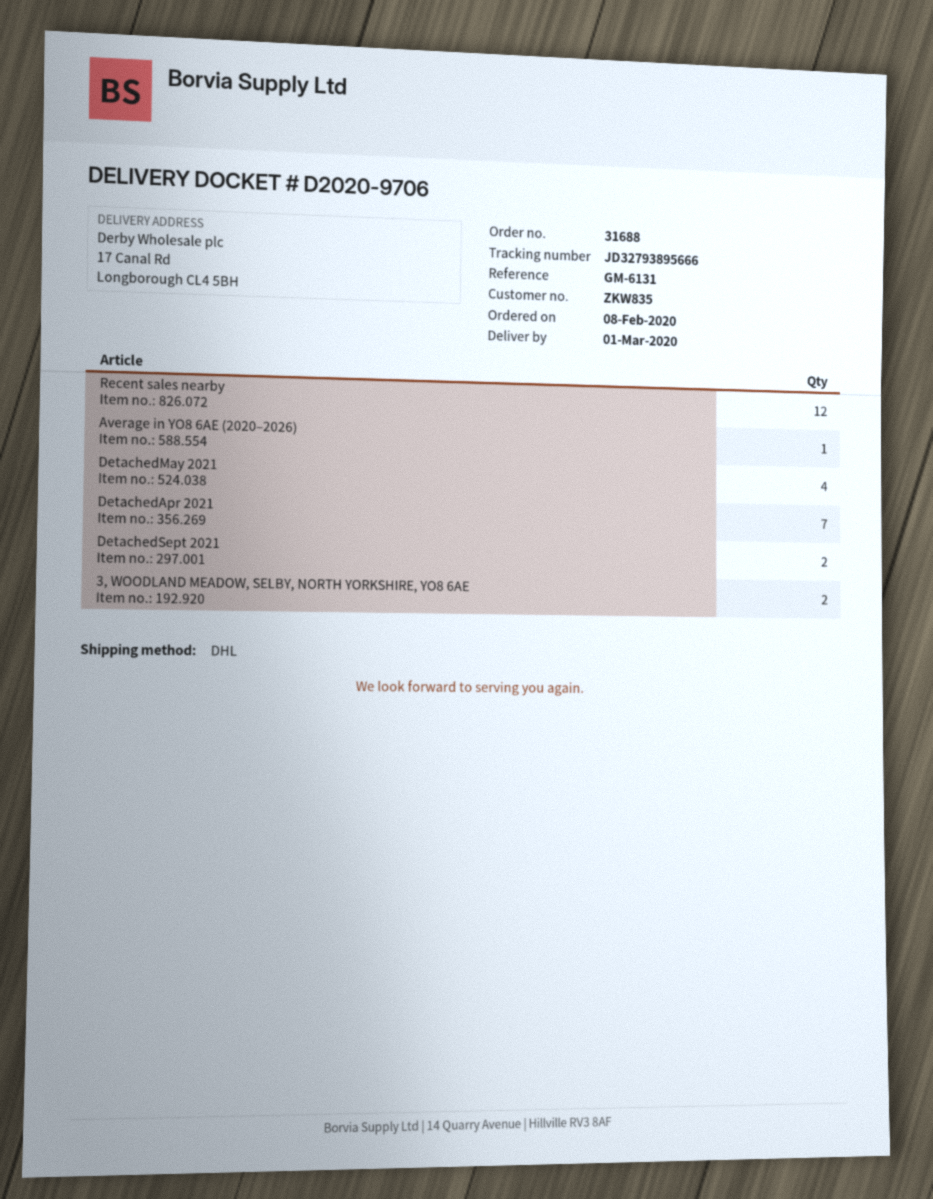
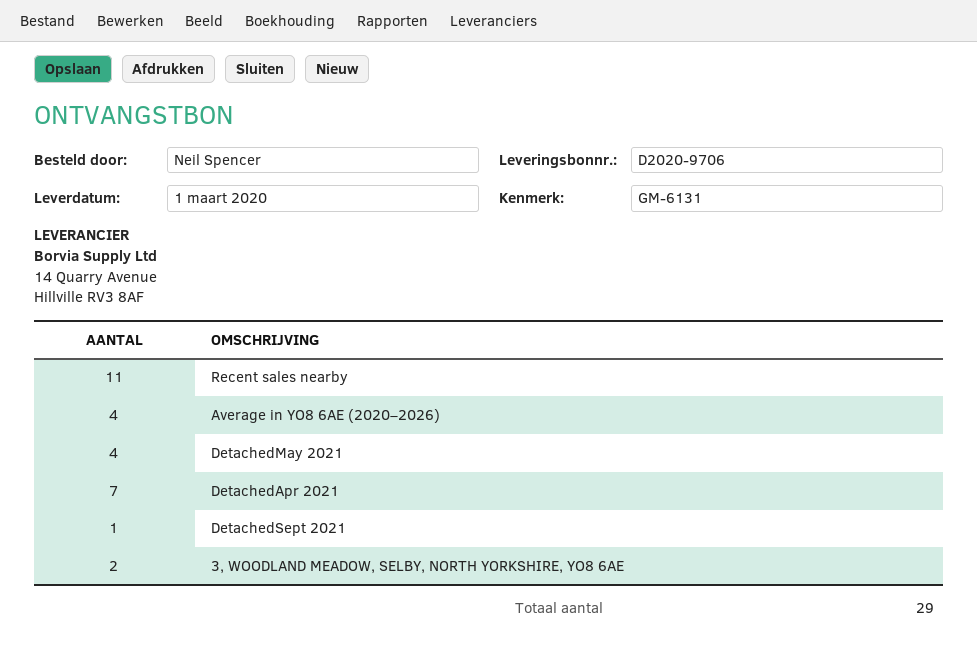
Recent sales nearby: 12 -> 11
Average in YO8 6AE (2020–2026): 1 -> 4
DetachedSept 2021: 2 -> 1

